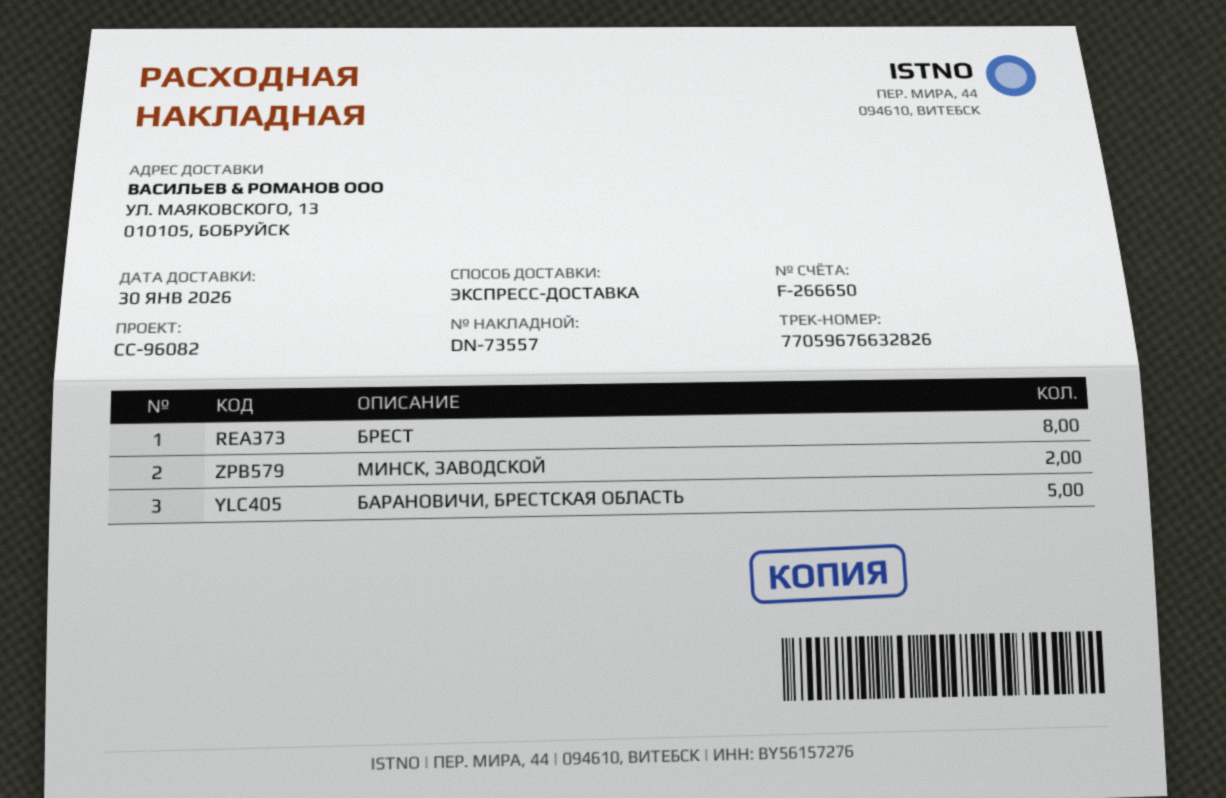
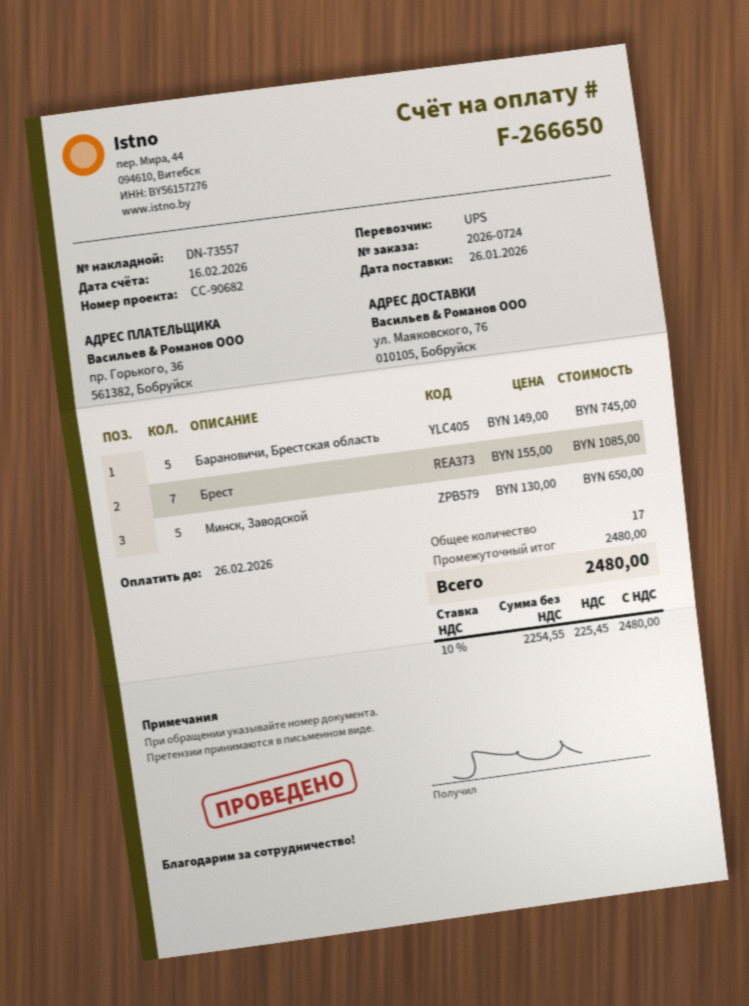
delivery date: 2026-01-30 -> 2026-01-26
reference: CC-96082 -> CC-90682
shipping method: express -> UPS
ship to: УЛ. МАЯКОВСКОГО, 13, 010105, БОБРУЙСК -> ул. Маяковского, 76, 010105, Бобруйск
БРЕСТ: 8 -> 7
МИНСК, ЗАВОДСКОЙ: 2 -> 5

